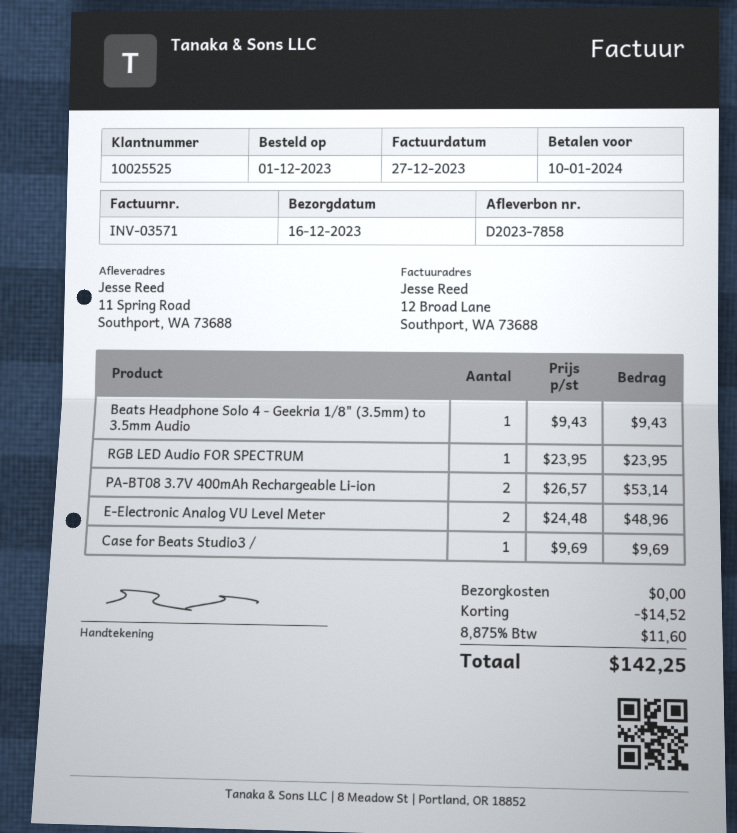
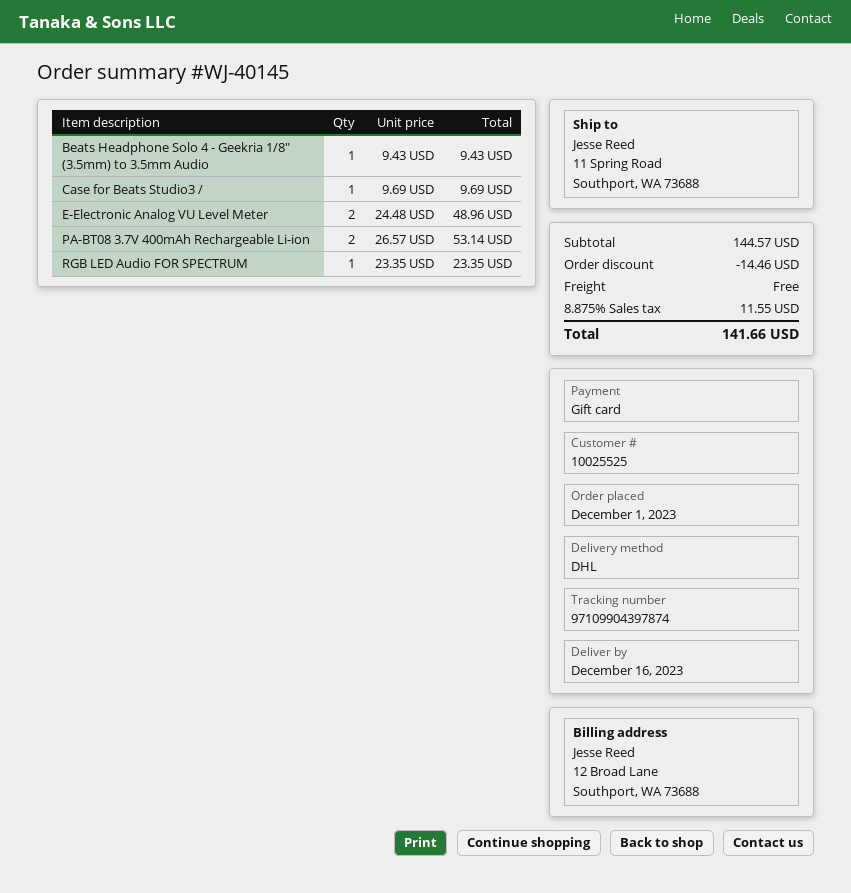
RGB LED Audio FOR SPECTRUM: 1 x 23.95 = 23.95 -> 1 x 23.35 = 23.35
discount: 14.52 -> 14.46
tax: 8.875% = 11.60 -> 8.875% = 11.55
total: 142.25 -> 141.66

